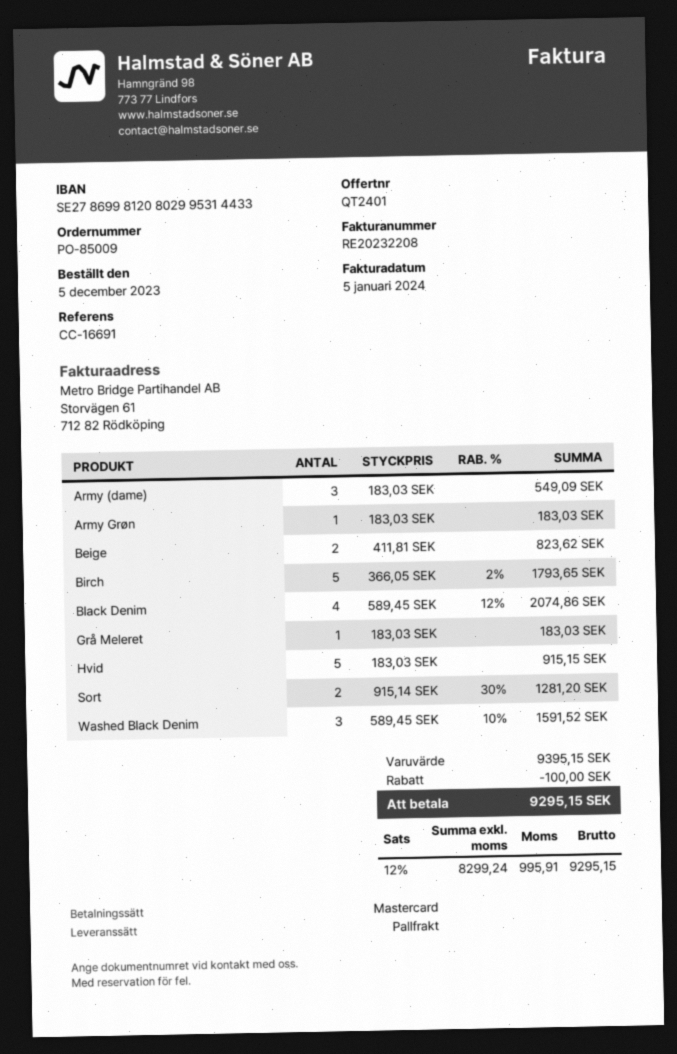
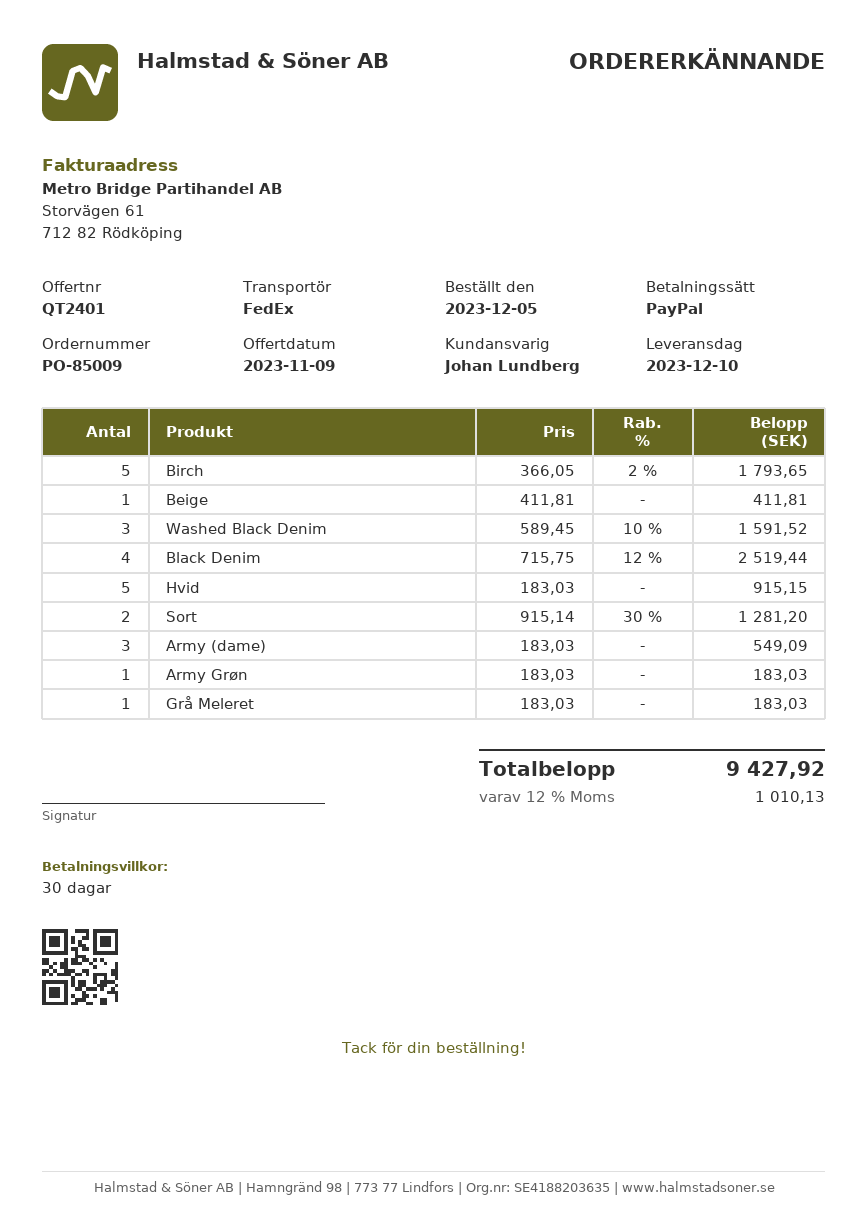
payment method: Mastercard -> PayPal
shipping method: pallet freight -> FedEx
Beige: 2 x 411.81 = 823.62 -> 1 x 411.81 = 411.81
Black Denim: 4 x 589.45 - 12% = 2074.86 -> 4 x 715.75 - 12% = 2519.44
discount: 100.00 -> none
tax: 12% = 995.91 -> 12% = 1010.13
total: 9295.15 -> 9427.92

